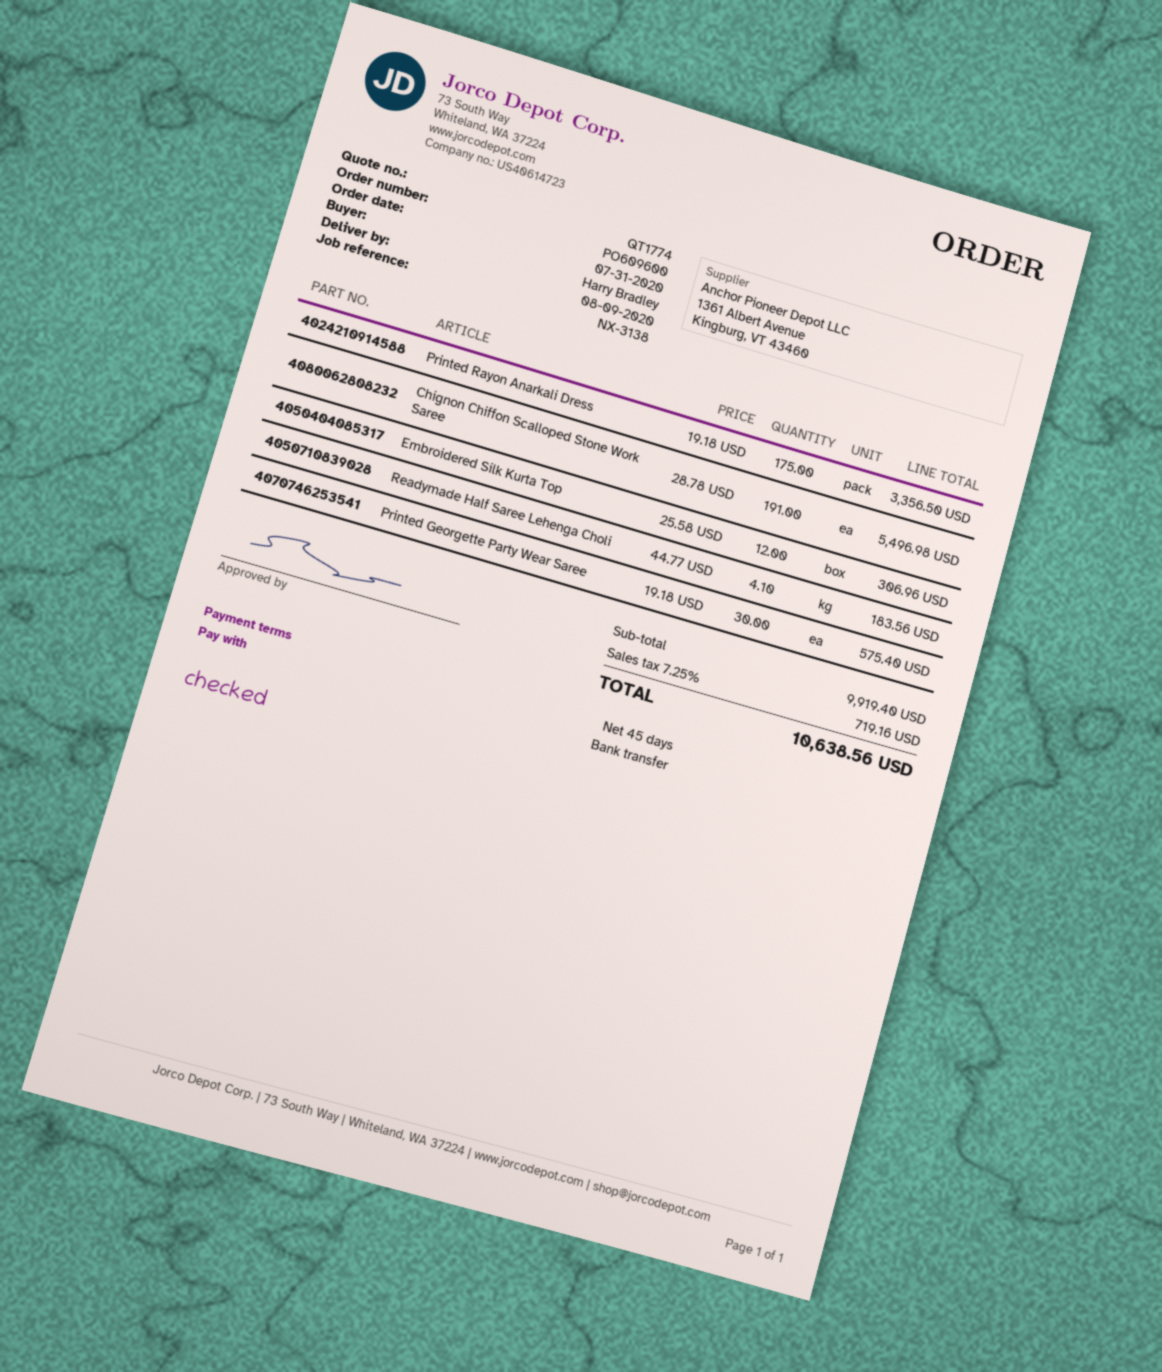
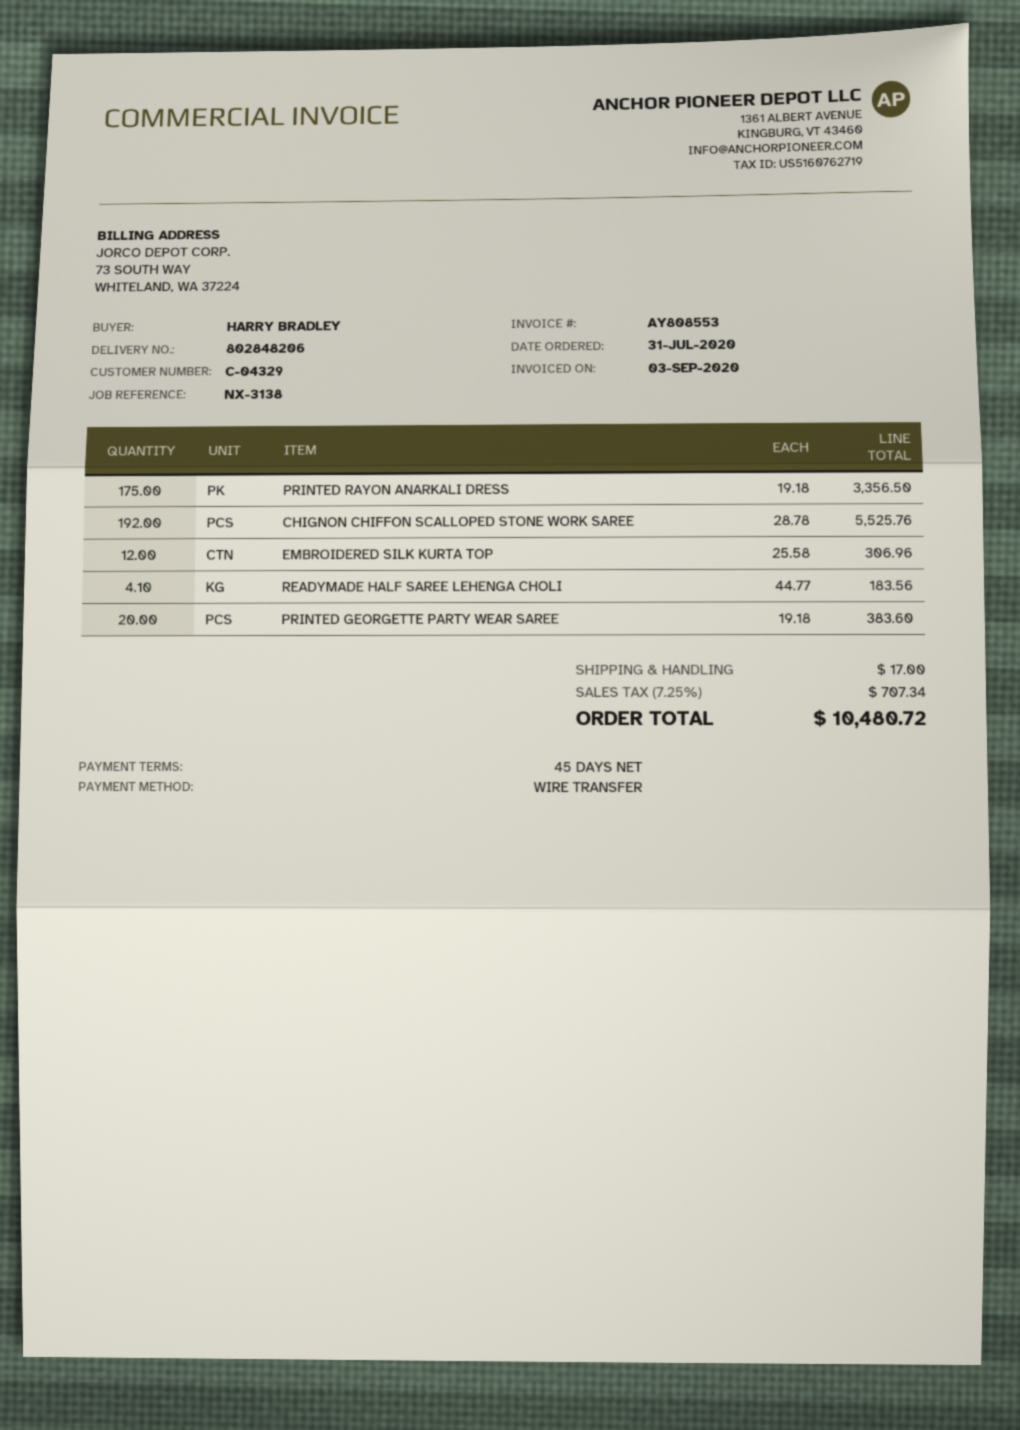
Chignon Chiffon Scalloped Stone Work Saree: 191 x 28.78 = 5496.98 -> 192 x 28.78 = 5525.76
Printed Georgette Party Wear Saree: 30 x 19.18 = 575.40 -> 20 x 19.18 = 383.60
shipping: none -> 17.00
tax: 7.25% = 719.16 -> 7.25% = 707.34
total: 10638.56 -> 10480.72

